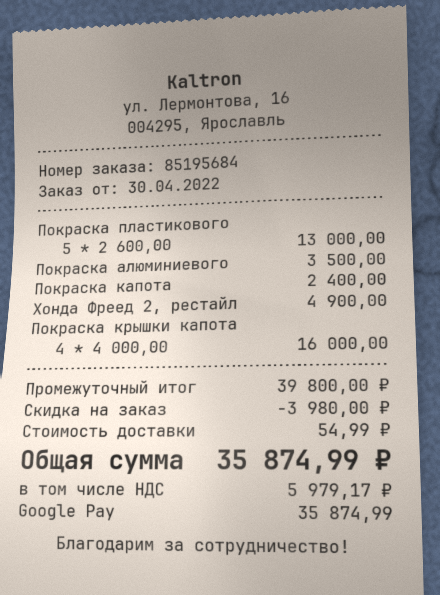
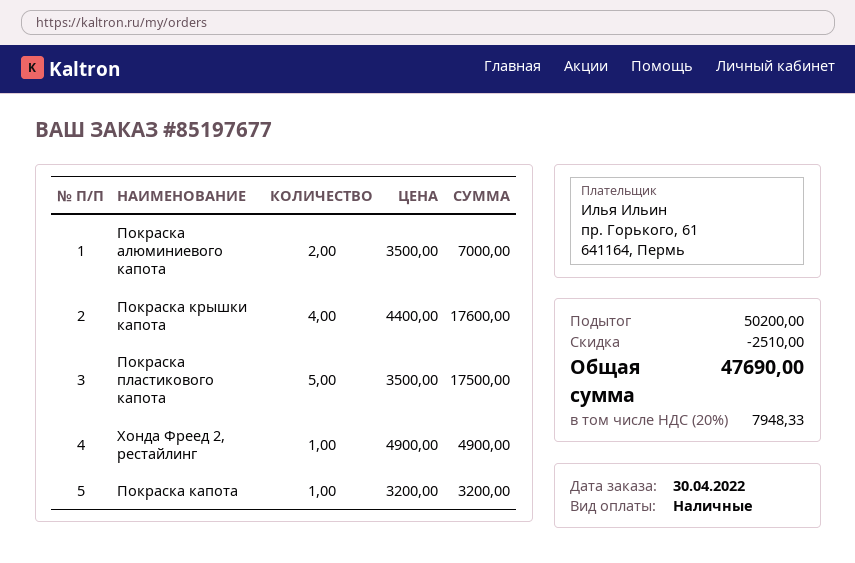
order number: 85195684 -> 85197677
payment method: Google Pay -> cash
Покраска пластикового: 5 x 2600.00 = 13000.00 -> 5 x 3500.00 = 17500.00
Покраска алюминиевого: 1 x 3500.00 = 3500.00 -> 2 x 3500.00 = 7000.00
Покраска капота: 1 x 2400.00 = 2400.00 -> 1 x 3200.00 = 3200.00
Покраска крышки капота: 4 x 4000.00 = 16000.00 -> 4 x 4400.00 = 17600.00
subtotal: 39800.00 -> 50200.00
discount: 3980.00 -> 2510.00
shipping: 54.99 -> none
tax: 5979.17 -> 7948.33
total: 35874.99 -> 47690.00

